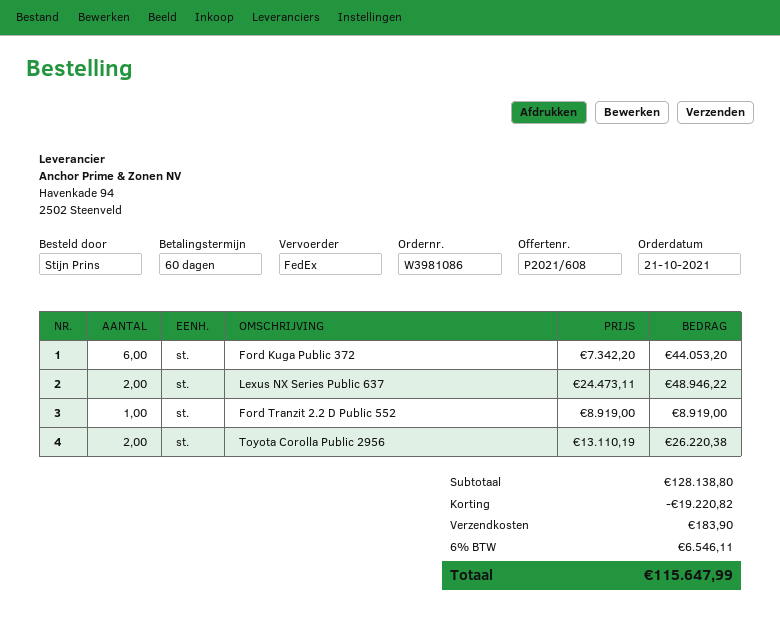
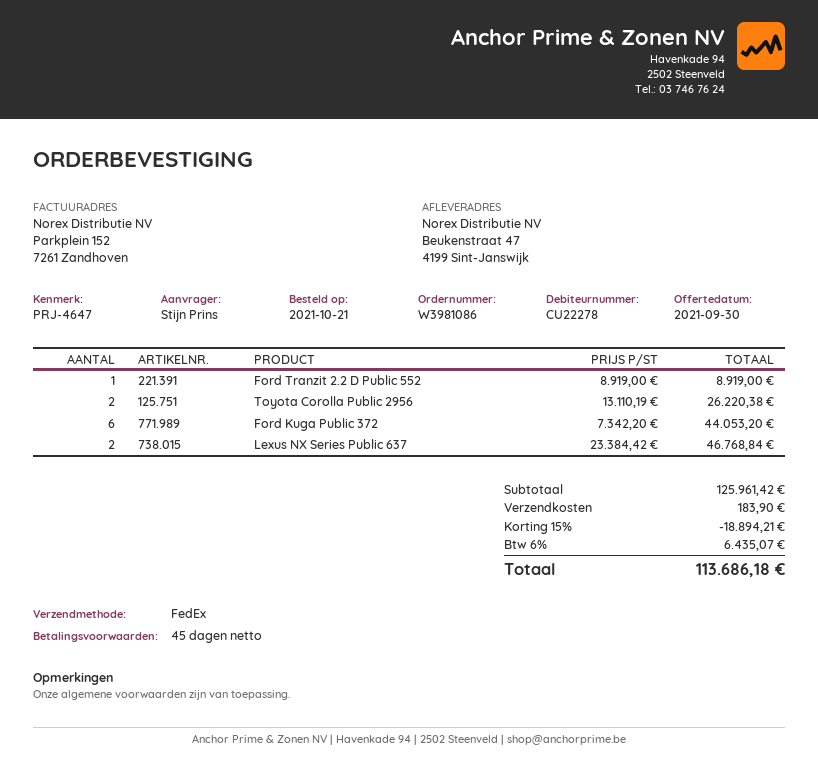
payment terms: 60 days -> 45 days
Lexus NX Series Public 637: 2 x 24473.11 = 48946.22 -> 2 x 23384.42 = 46768.84
subtotal: 128138.80 -> 125961.42
discount: 19220.82 -> 18894.21
tax: 6% = 6546.11 -> 6% = 6435.07
total: 115647.99 -> 113686.18

